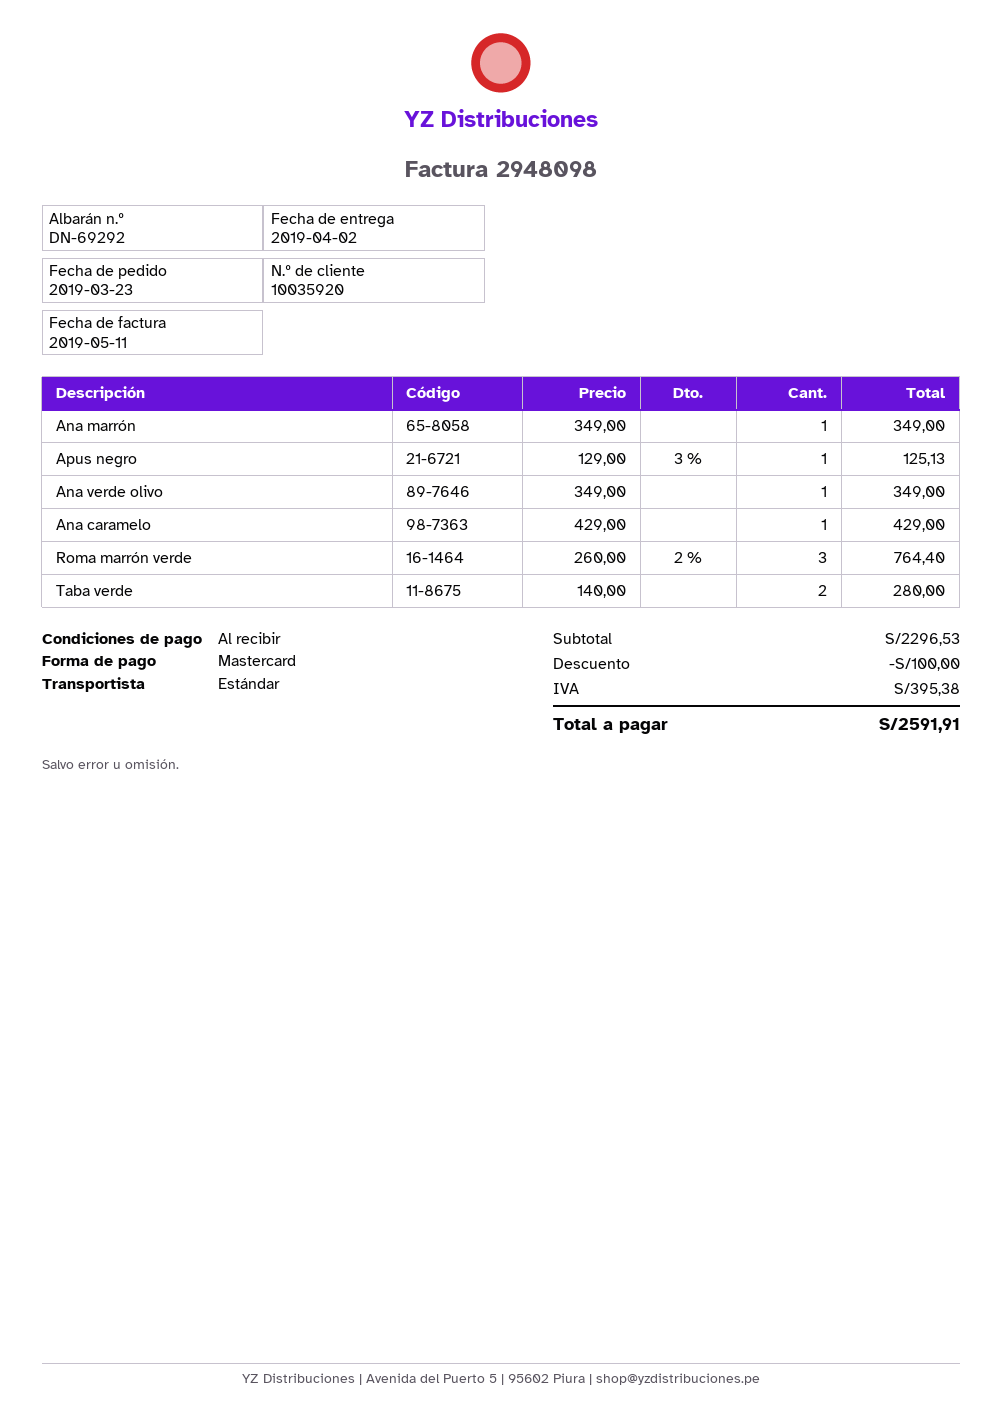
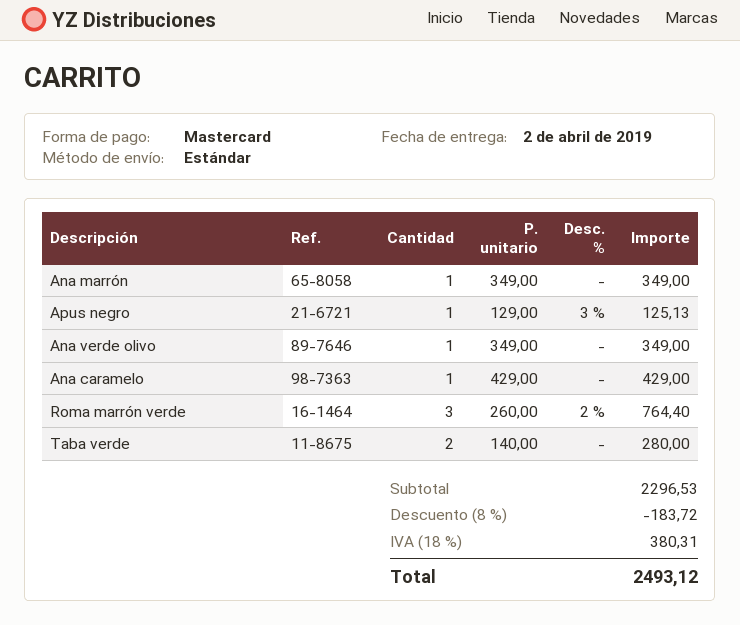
discount: 100.00 -> 183.72
tax: 395.38 -> 380.31
total: 2591.91 -> 2493.12

